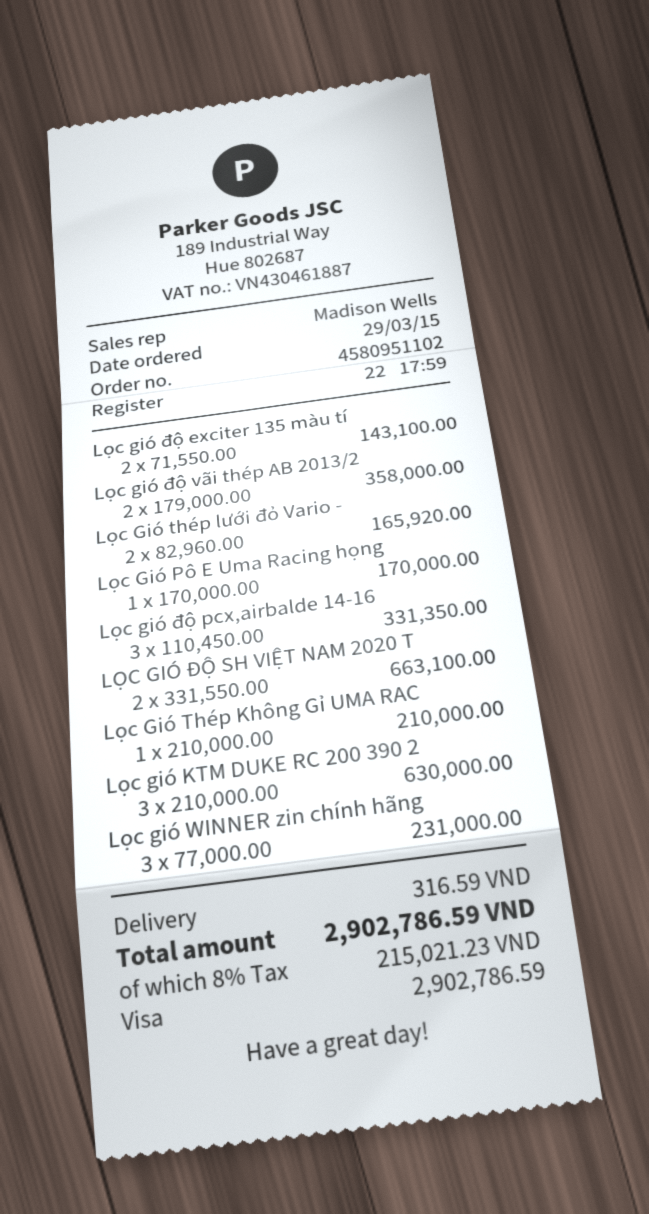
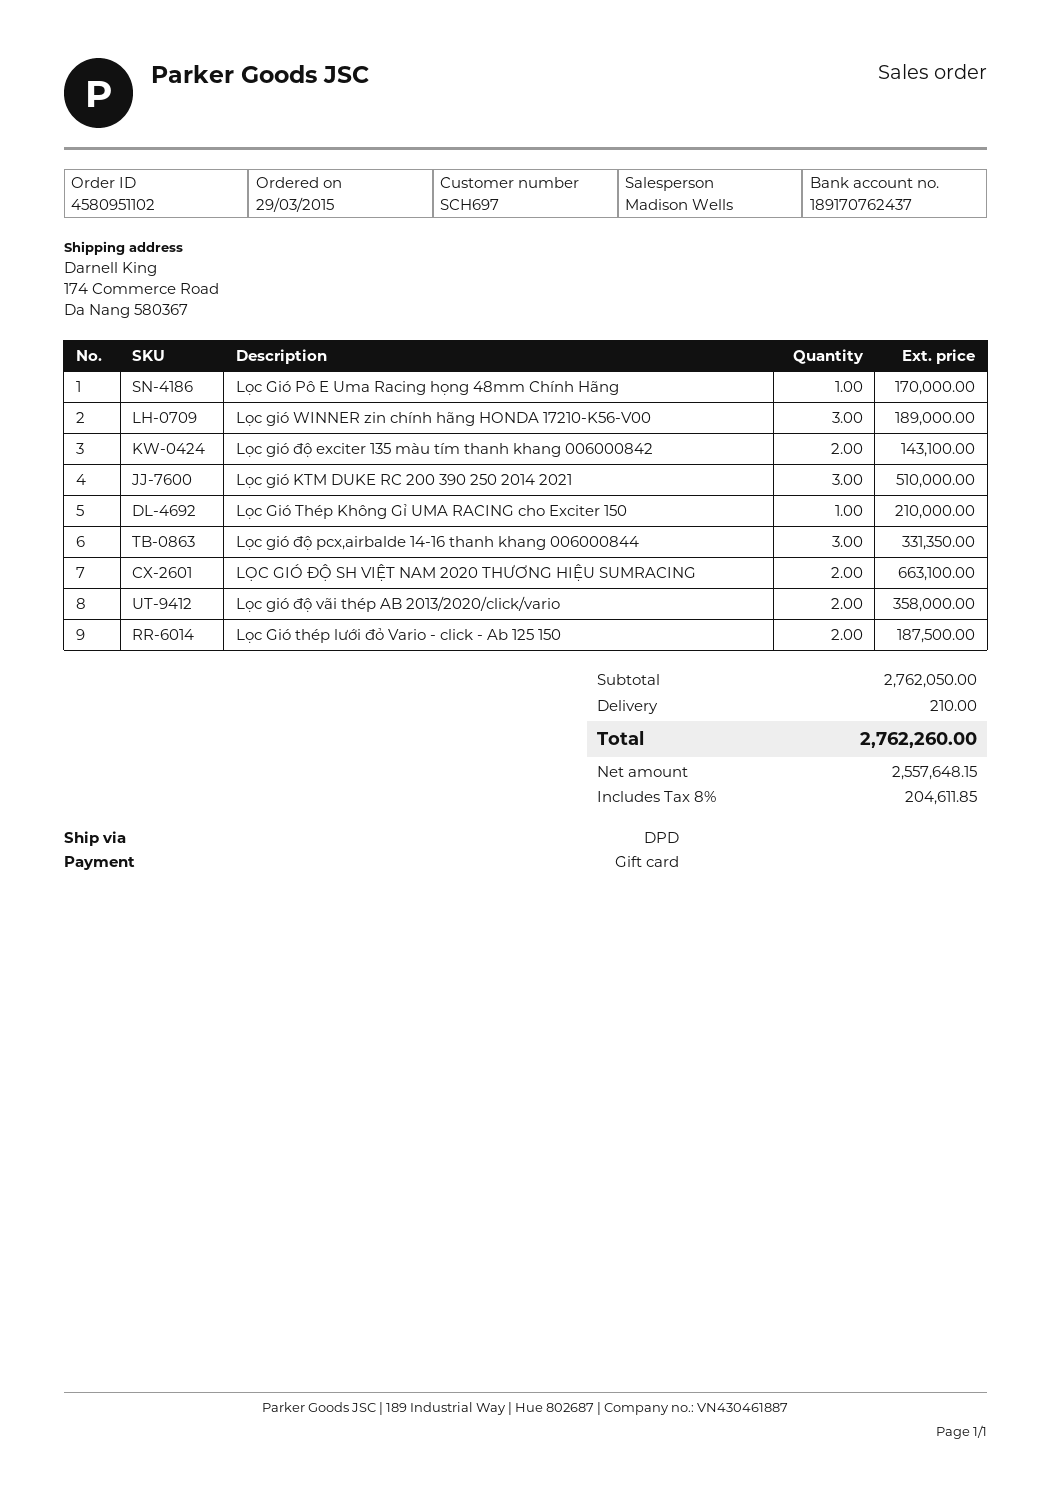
payment method: Visa -> gift card
Lọc Gió thép lưới đỏ Vario -: 2 for 165920.00 -> 2 for 187500.00
Lọc gió KTM DUKE RC 200 390 2: 3 for 630000.00 -> 3 for 510000.00
Lọc gió WINNER zin chính hãng: 3 for 231000.00 -> 3 for 189000.00
shipping: 316.59 -> 210.00
tax: 8% = 215021.23 -> 8% = 204611.85
total: 2902786.59 -> 2762260.00

